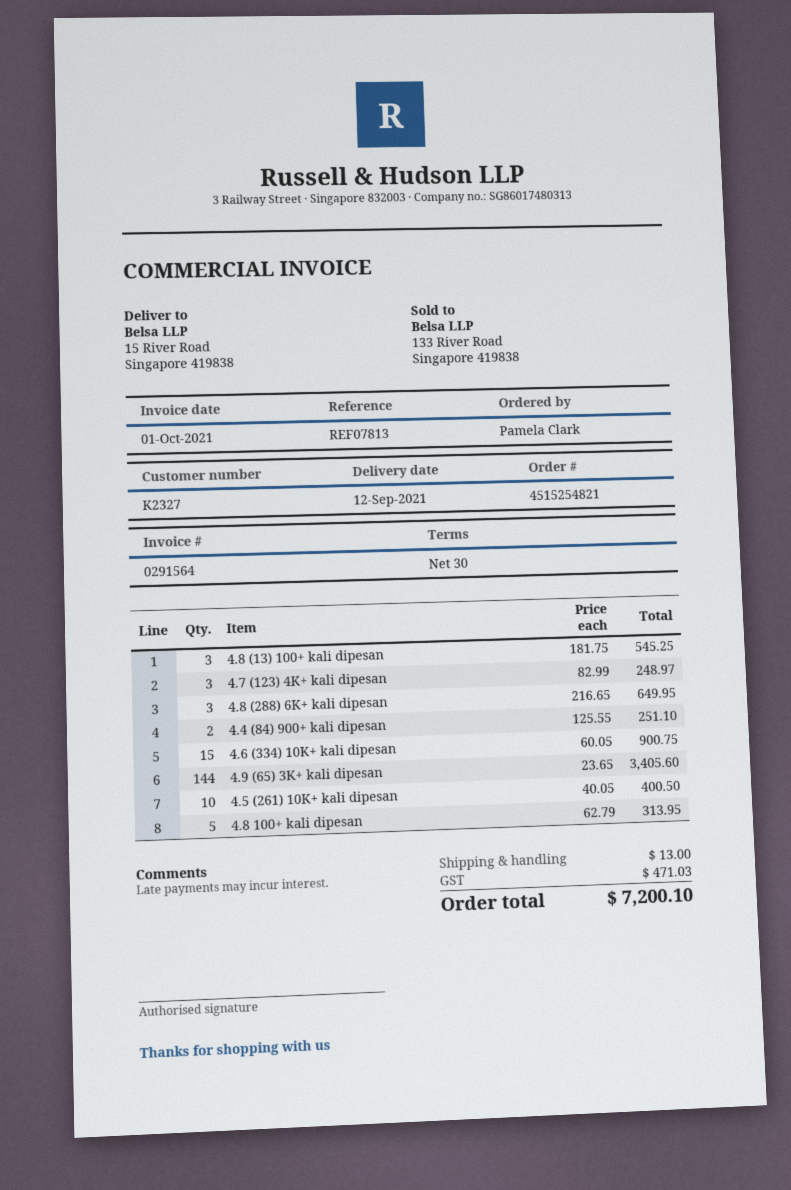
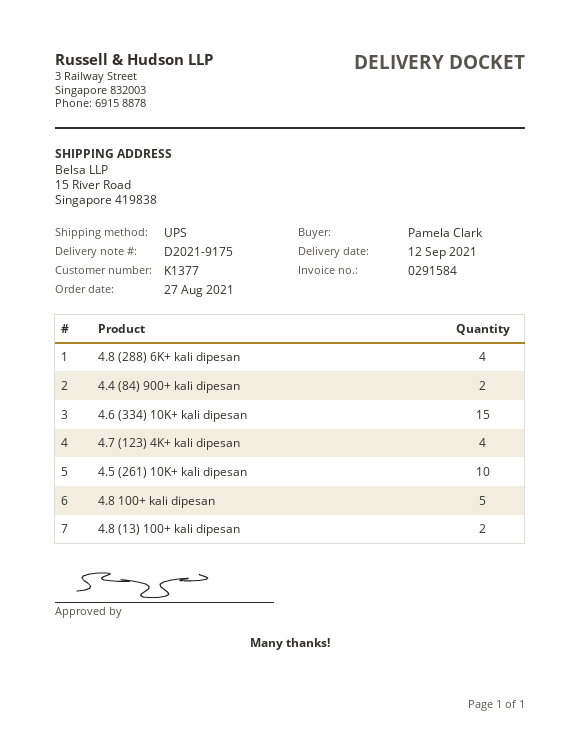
invoice number: 0291564 -> 0291584
customer number: K2327 -> K1377
4.8 (13) 100+ kali dipesan: 3 -> 2
4.7 (123) 4K+ kali dipesan: 3 -> 4
4.8 (288) 6K+ kali dipesan: 3 -> 4
4.9 (65) 3K+ kali dipesan: 144 -> none

